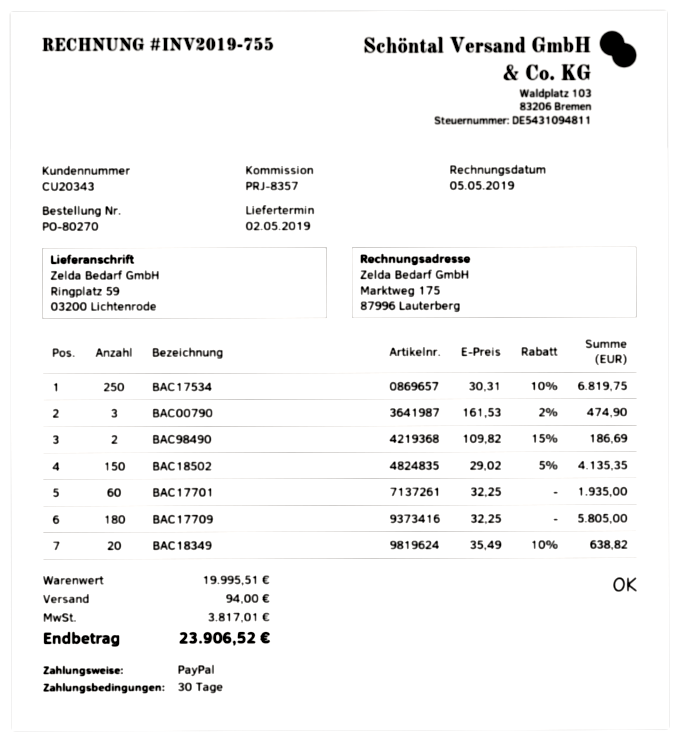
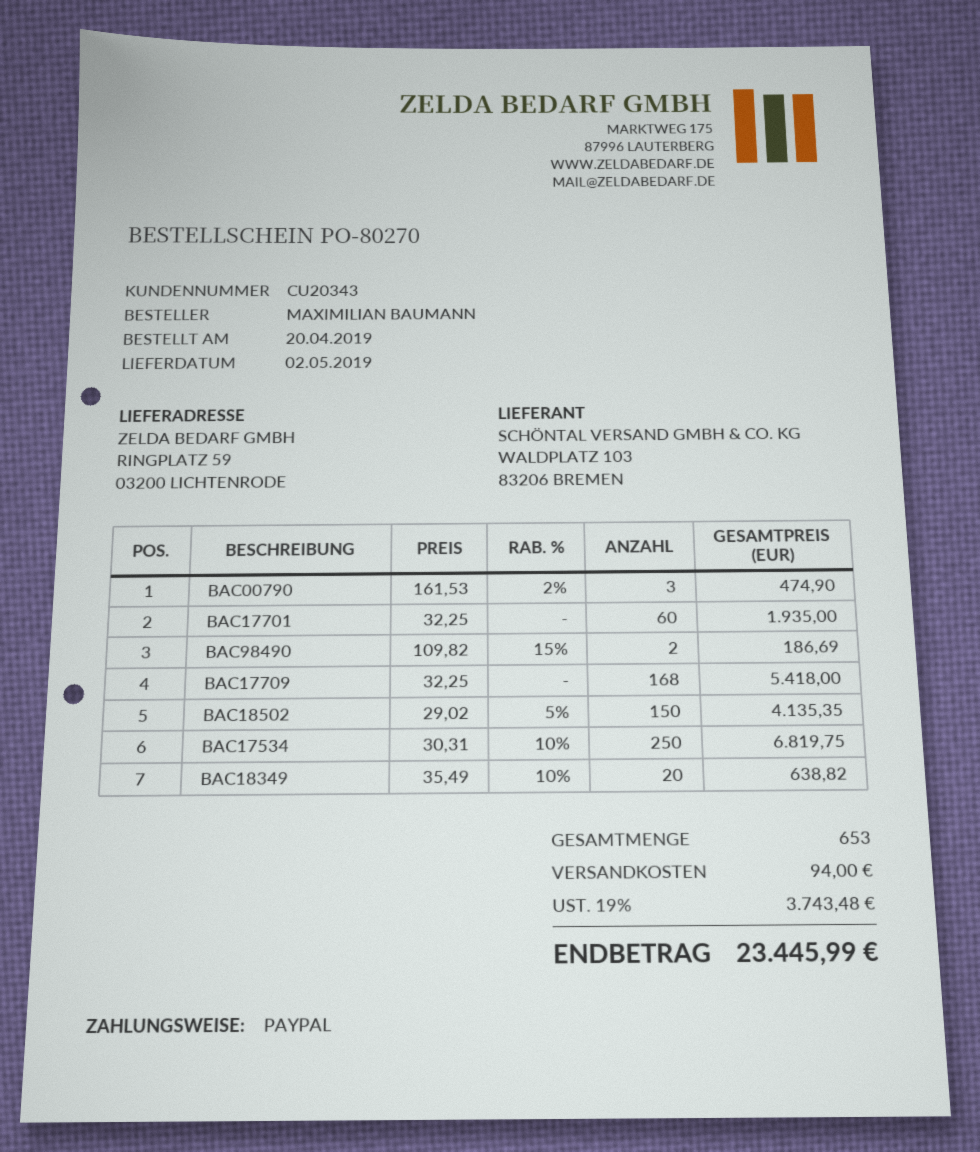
BAC17709: 180 x 32.25 = 5805.00 -> 168 x 32.25 = 5418.00
tax: 3817.01 -> 3743.48
total: 23906.52 -> 23445.99

